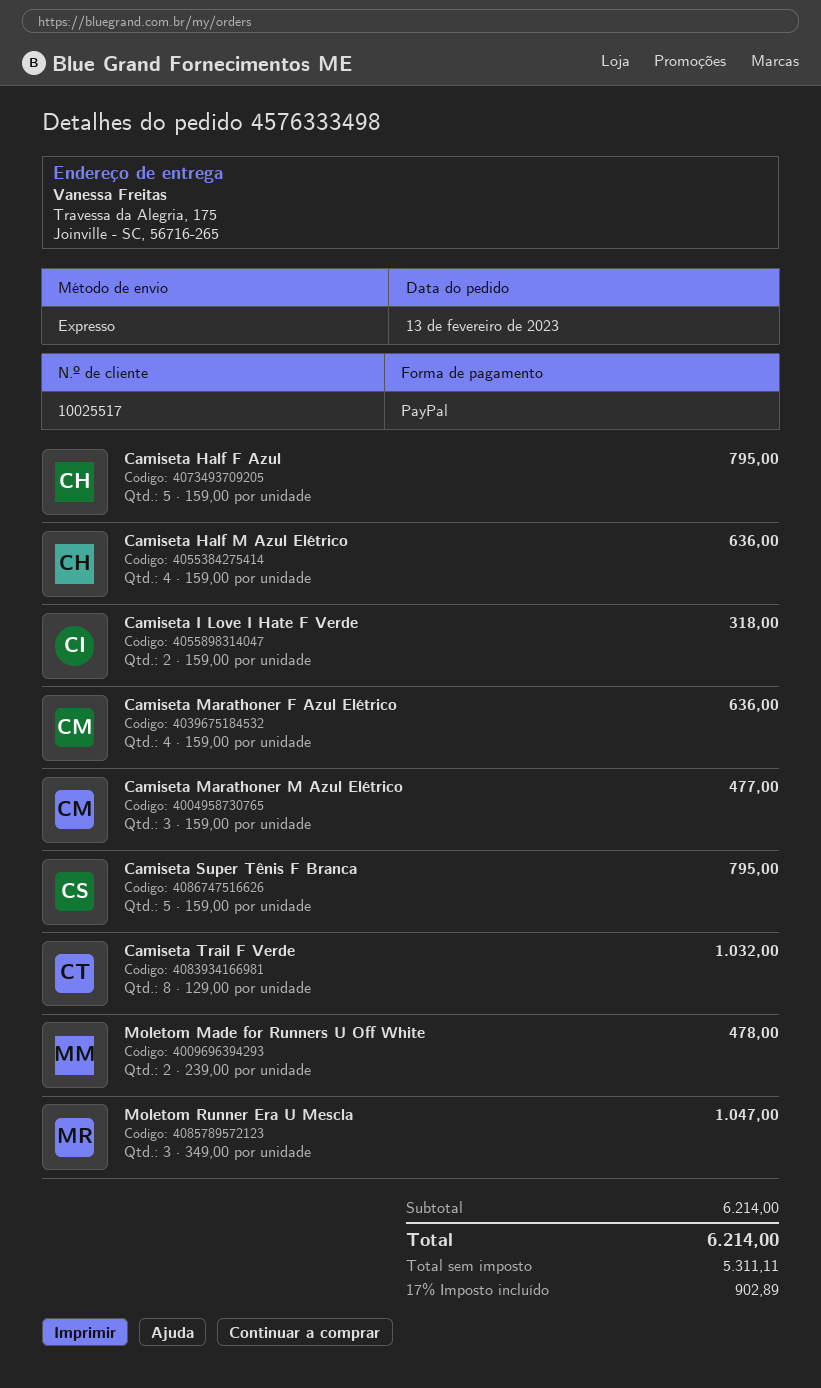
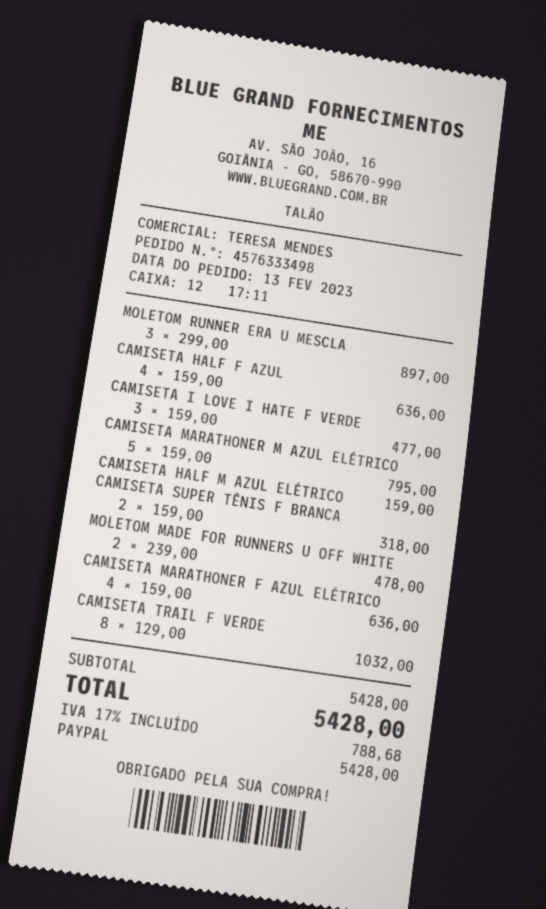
Camiseta Half F Azul: 5 x 159.00 = 795.00 -> 4 x 159.00 = 636.00
Camiseta Half M Azul Elétrico: 4 x 159.00 = 636.00 -> 1 x 159.00 = 159.00
Camiseta I Love I Hate F Verde: 2 x 159.00 = 318.00 -> 3 x 159.00 = 477.00
Camiseta Marathoner M Azul Elétrico: 3 x 159.00 = 477.00 -> 5 x 159.00 = 795.00
Camiseta Super Tênis F Branca: 5 x 159.00 = 795.00 -> 2 x 159.00 = 318.00
Moletom Runner Era U Mescla: 3 x 349.00 = 1047.00 -> 3 x 299.00 = 897.00
subtotal: 6214.00 -> 5428.00
tax: 17% = 902.89 -> 17% = 788.68
total: 6214.00 -> 5428.00

